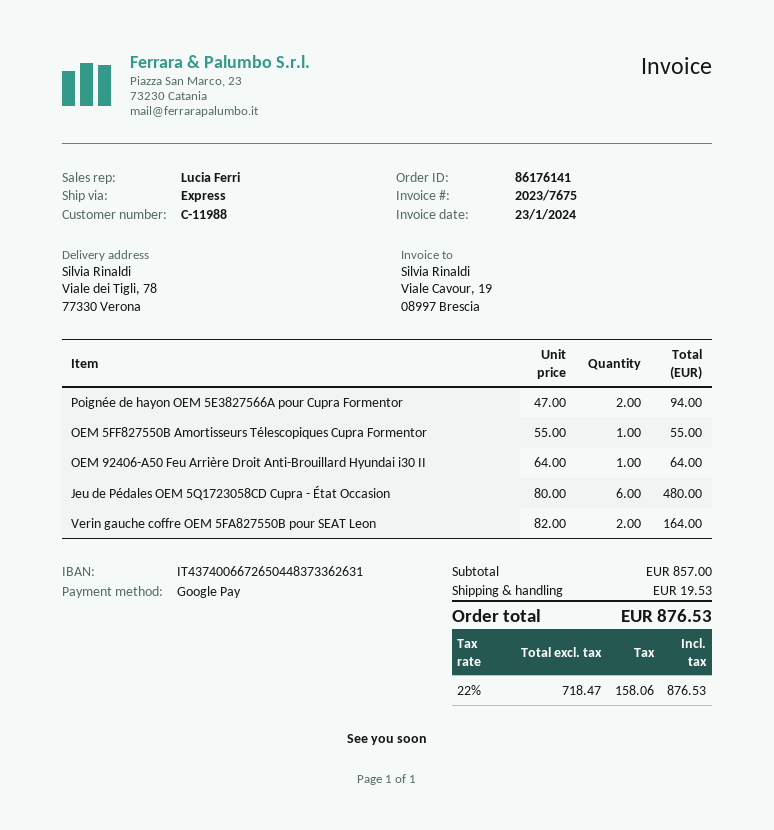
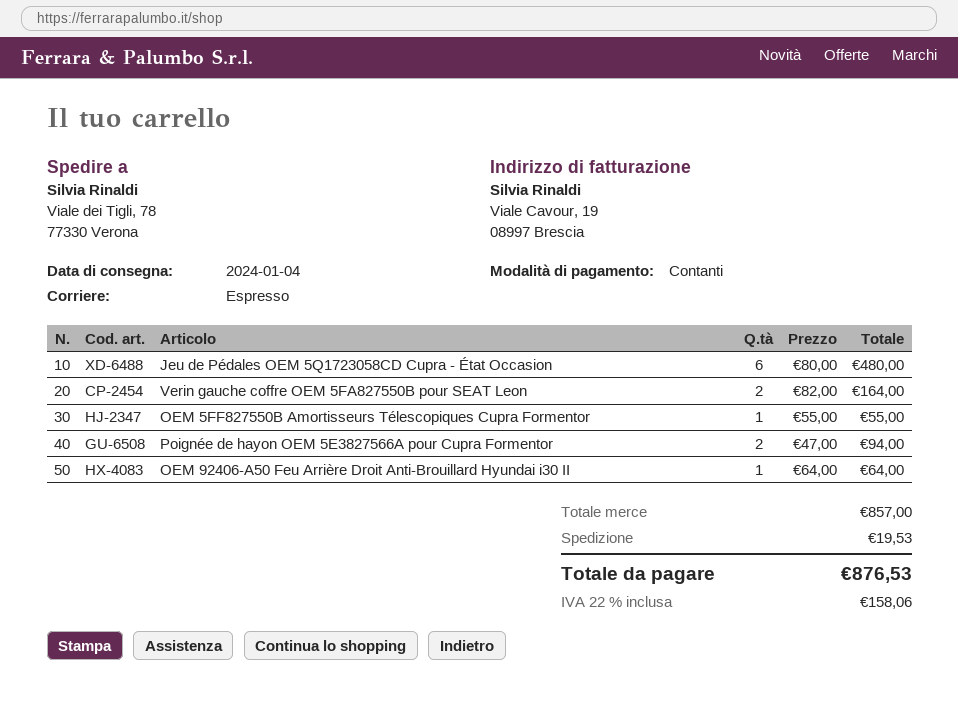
payment method: Google Pay -> cash

